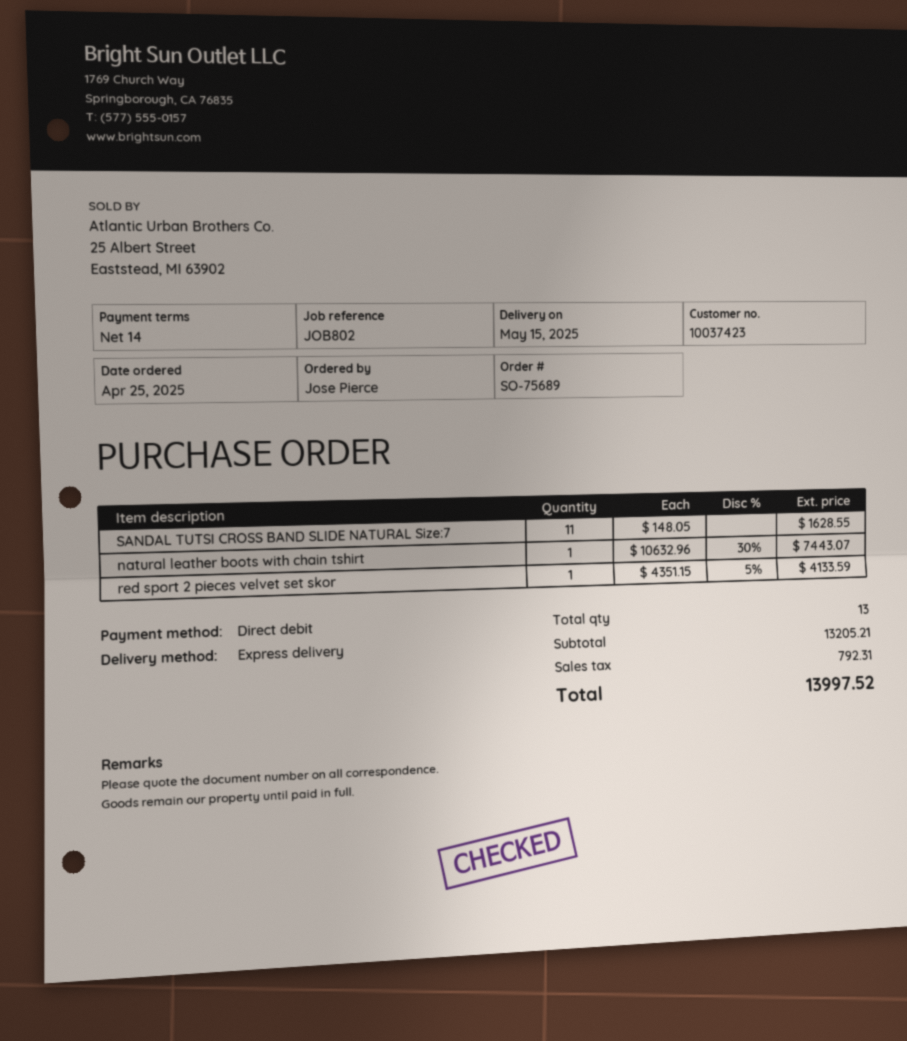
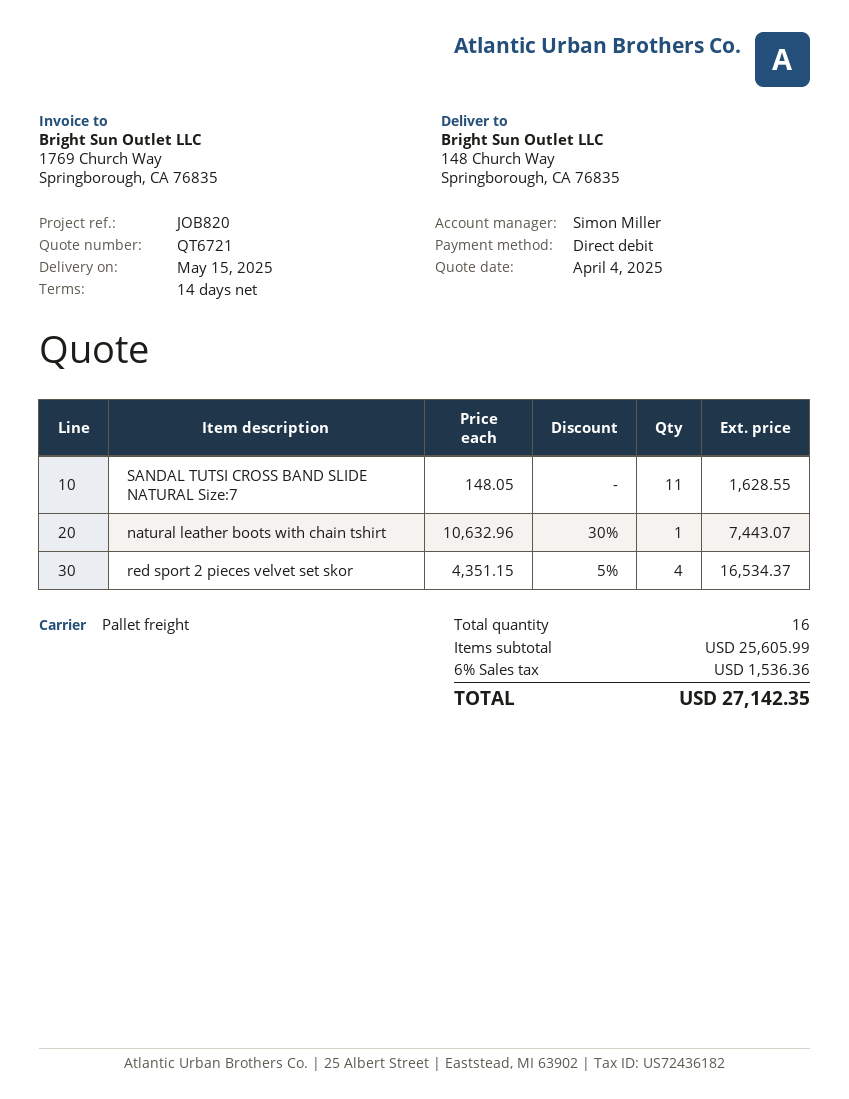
reference: JOB802 -> JOB820
shipping method: express -> pallet freight
red sport 2 pieces velvet set skor: 1 x 4351.15 - 5% = 4133.59 -> 4 x 4351.15 - 5% = 16534.37
total quantity: 13 -> 16
subtotal: 13205.21 -> 25605.99
tax: 792.31 -> 1536.36
total: 13997.52 -> 27142.35

